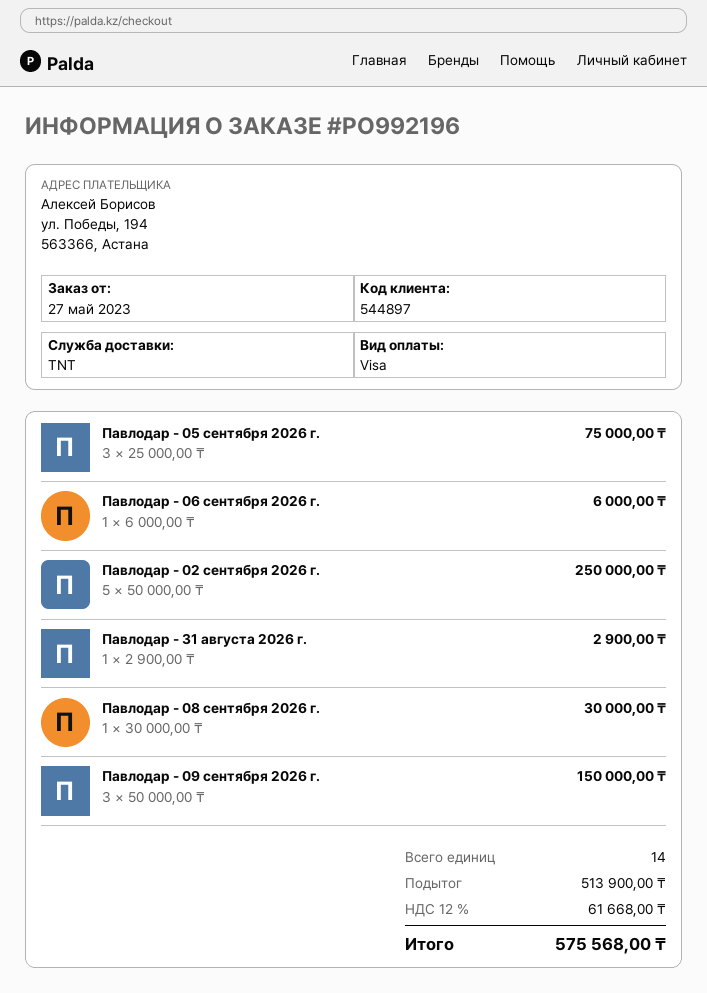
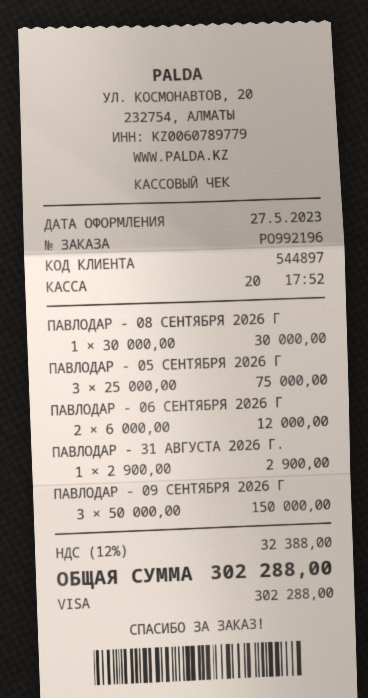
Павлодар - 06 сентября 2026 г.: 1 x 6000.00 = 6000.00 -> 2 x 6000.00 = 12000.00
Павлодар - 02 сентября 2026 г.: 5 x 50000.00 = 250000.00 -> none
tax: 12% = 61668.00 -> 12% = 32388.00
total: 575568.00 -> 302288.00

